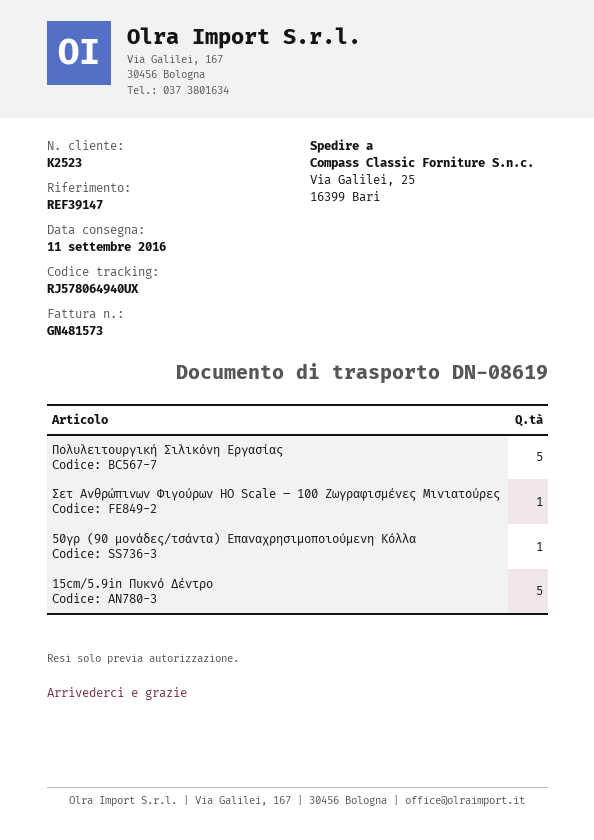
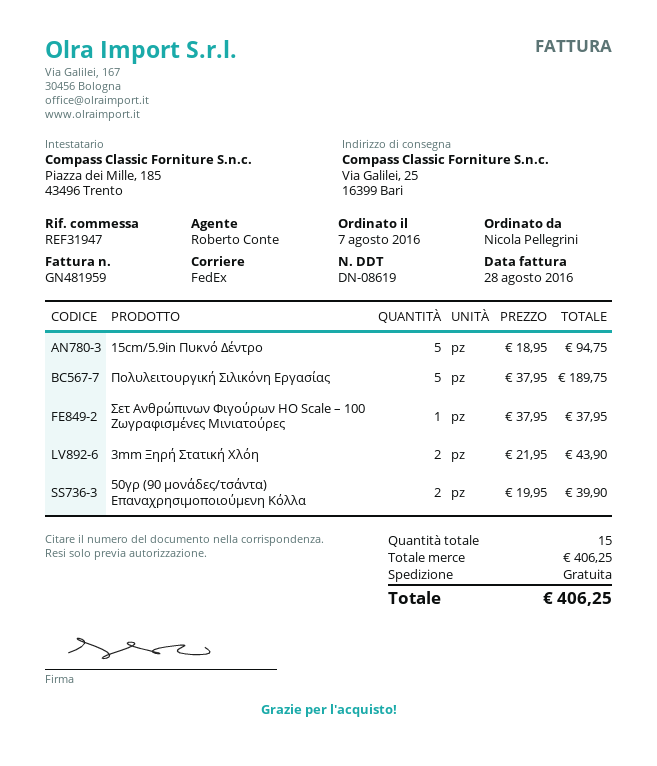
invoice number: GN481573 -> GN481959
reference: REF39147 -> REF31947
50γρ (90 μονάδες/τσάντα) Επαναχρησιμοποιούμενη Κόλλα: 1 -> 2
3mm Ξηρή Στατική Χλόη: none -> 2

